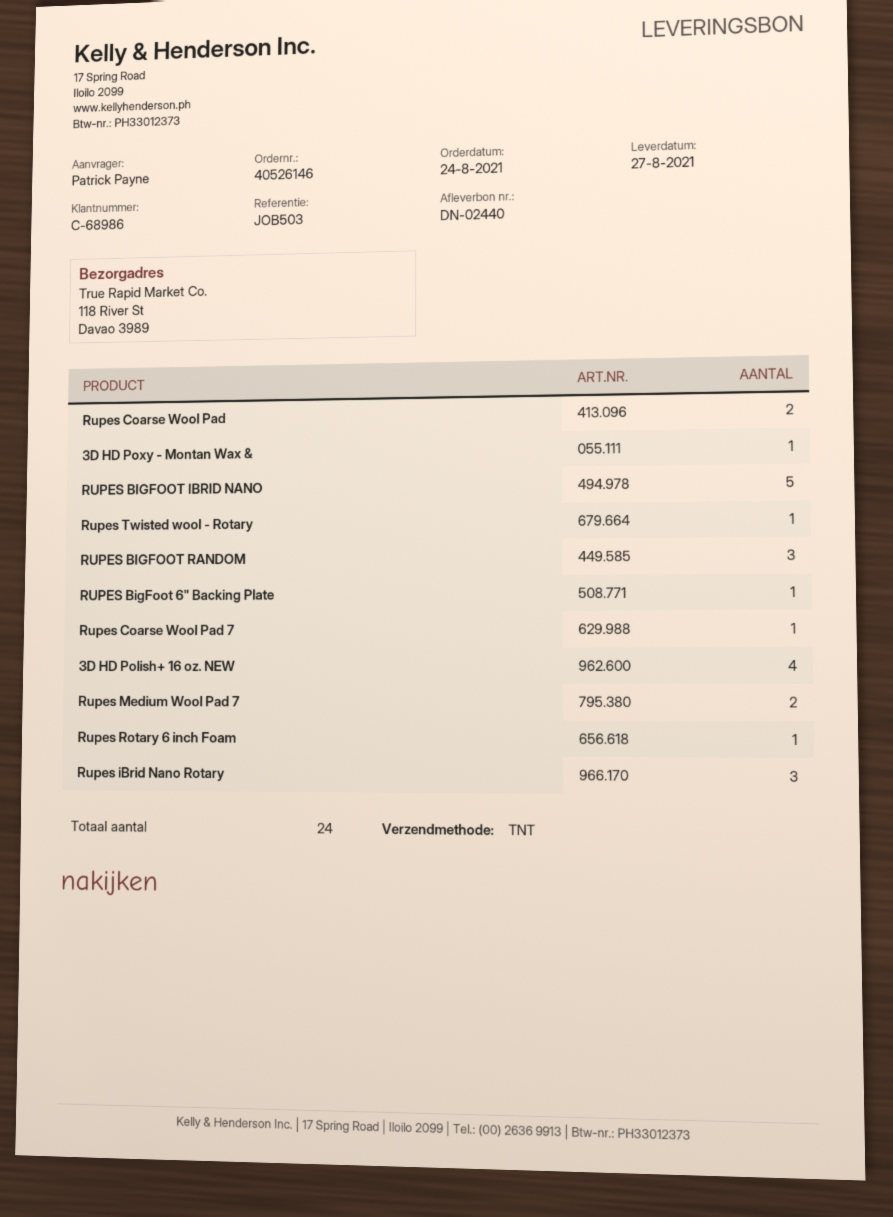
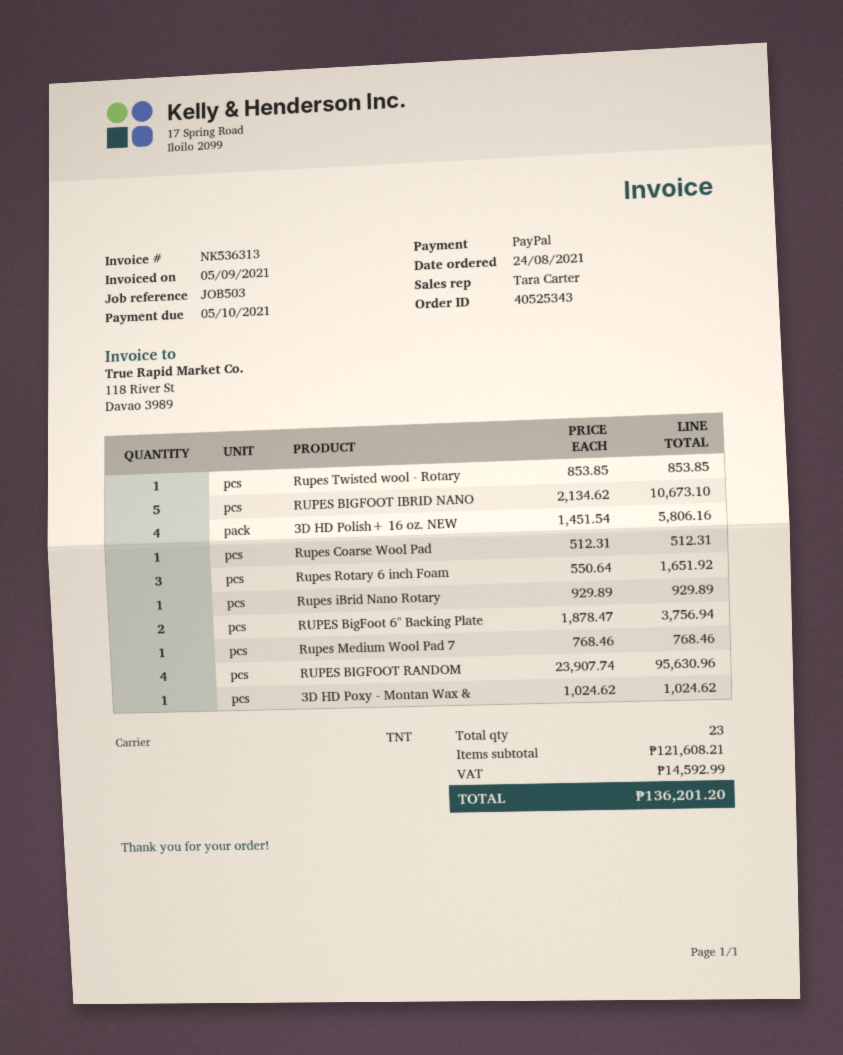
order number: 40526146 -> 40525343
Rupes Coarse Wool Pad: 2 -> 1
RUPES BIGFOOT RANDOM: 3 -> 4
RUPES BigFoot 6" Backing Plate: 1 -> 2
Rupes Coarse Wool Pad 7: 1 -> none
Rupes Medium Wool Pad 7: 2 -> 1
Rupes Rotary 6 inch Foam: 1 -> 3
Rupes iBrid Nano Rotary: 3 -> 1
total quantity: 24 -> 23

